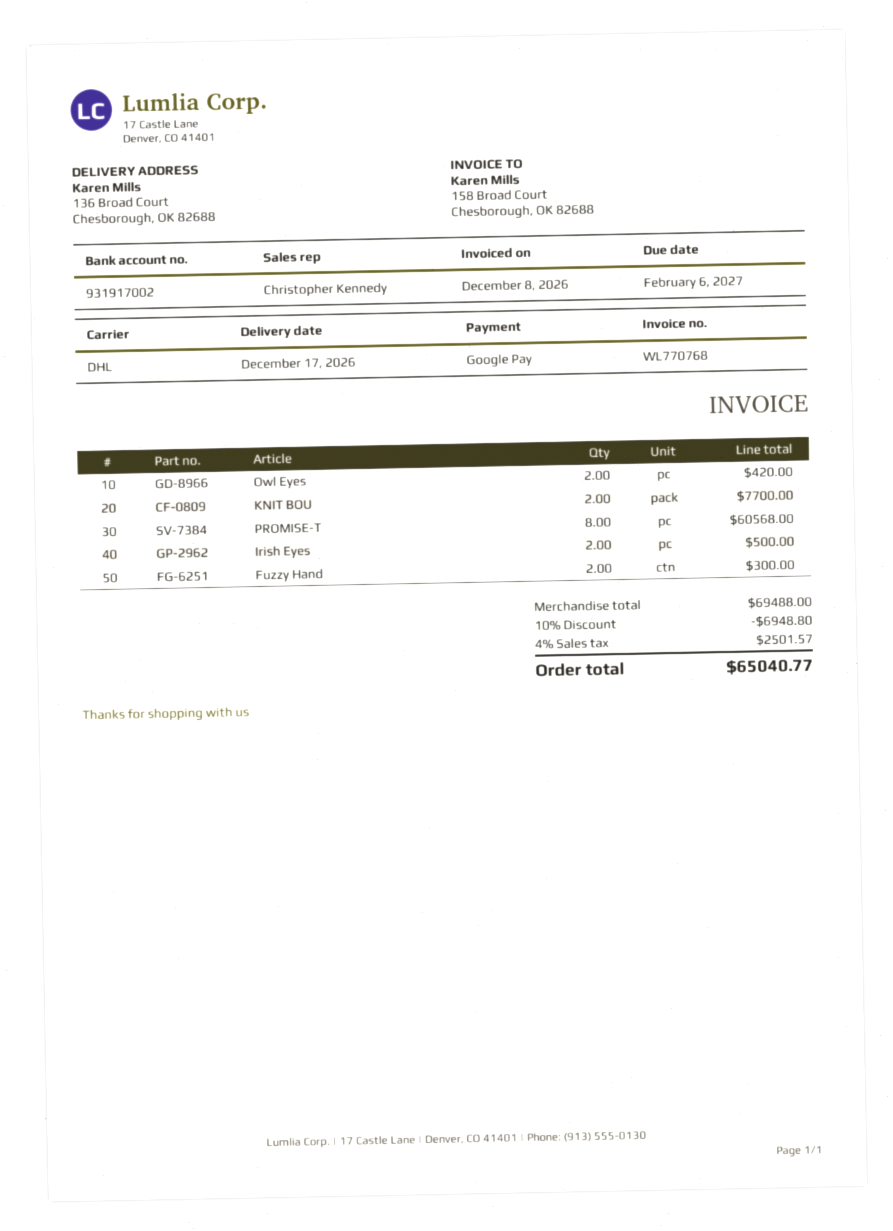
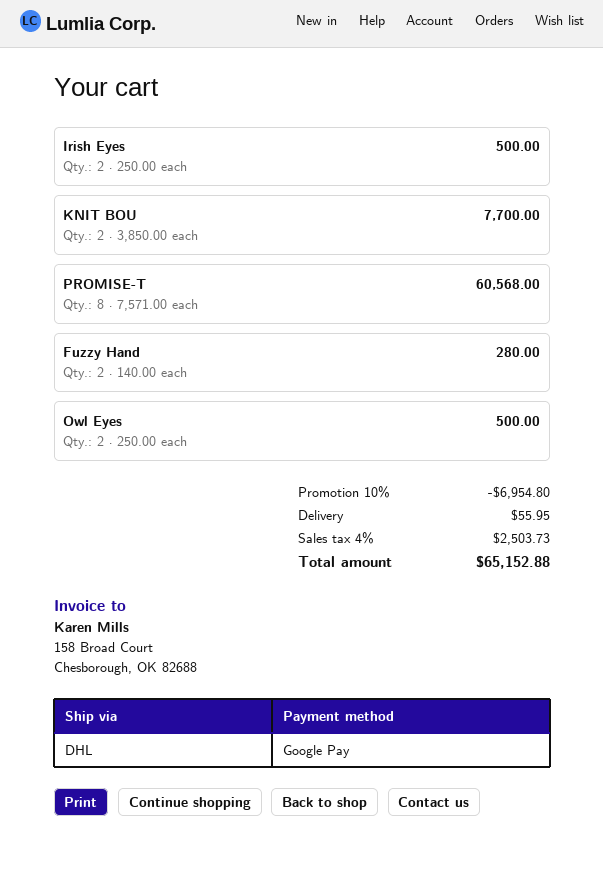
Owl Eyes: 2 for 420.00 -> 2 for 500.00
Fuzzy Hand: 2 for 300.00 -> 2 for 280.00
discount: 10% = 6948.80 -> 10% = 6954.80
shipping: none -> 55.95
tax: 4% = 2501.57 -> 4% = 2503.73
total: 65040.77 -> 65152.88

